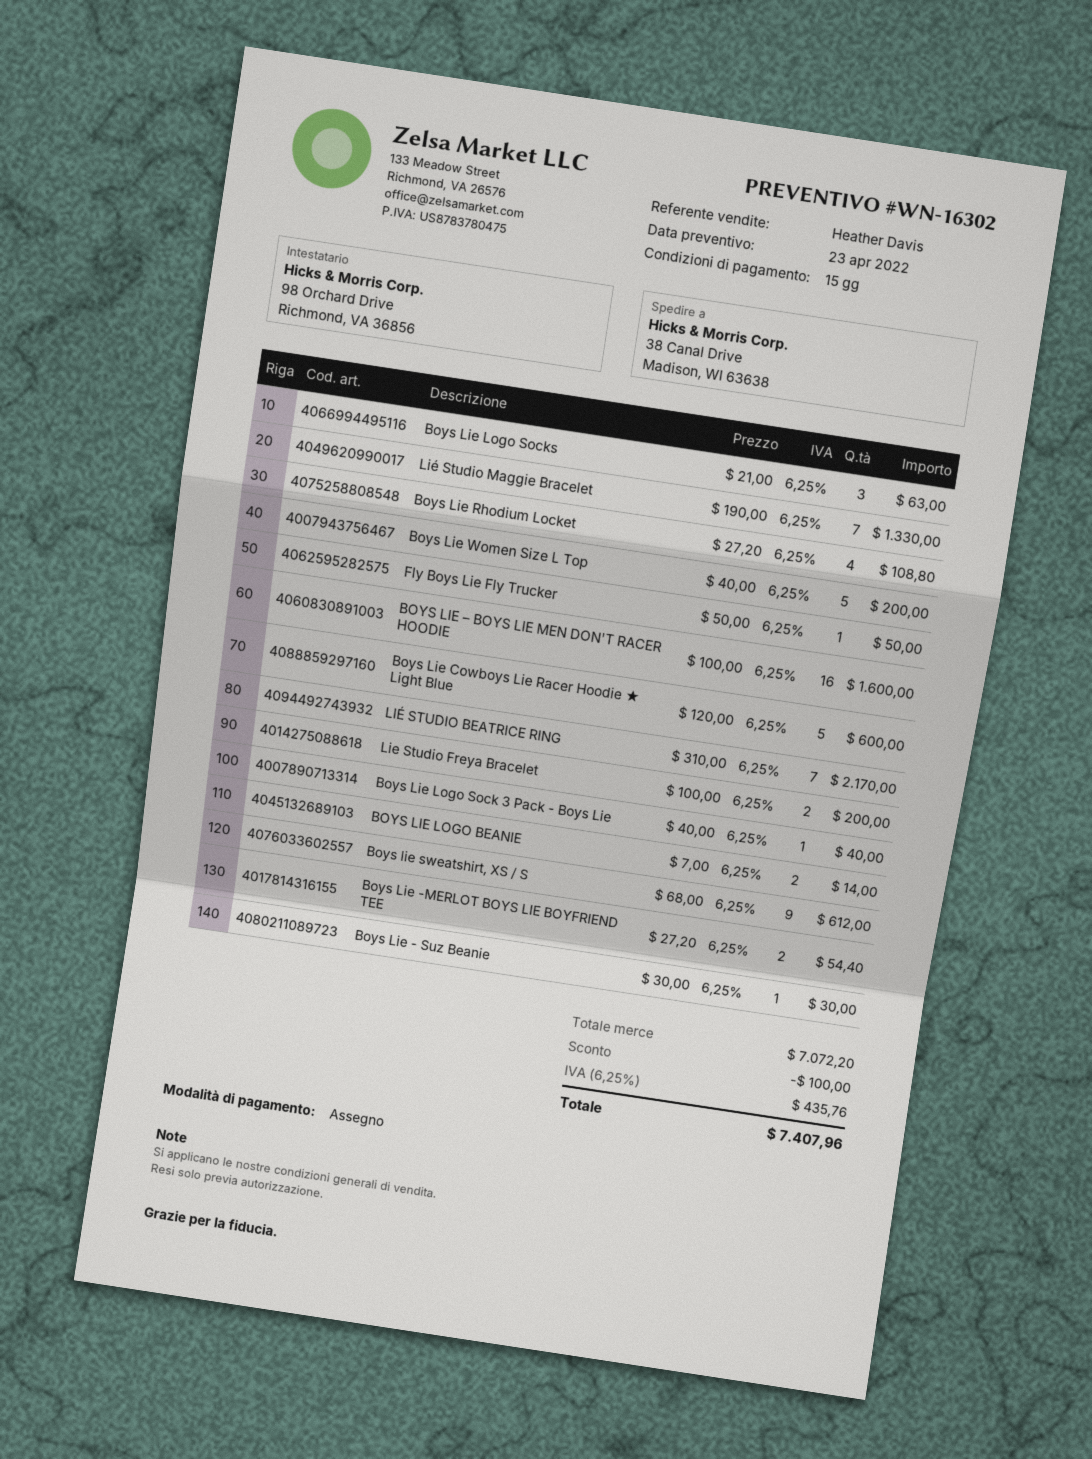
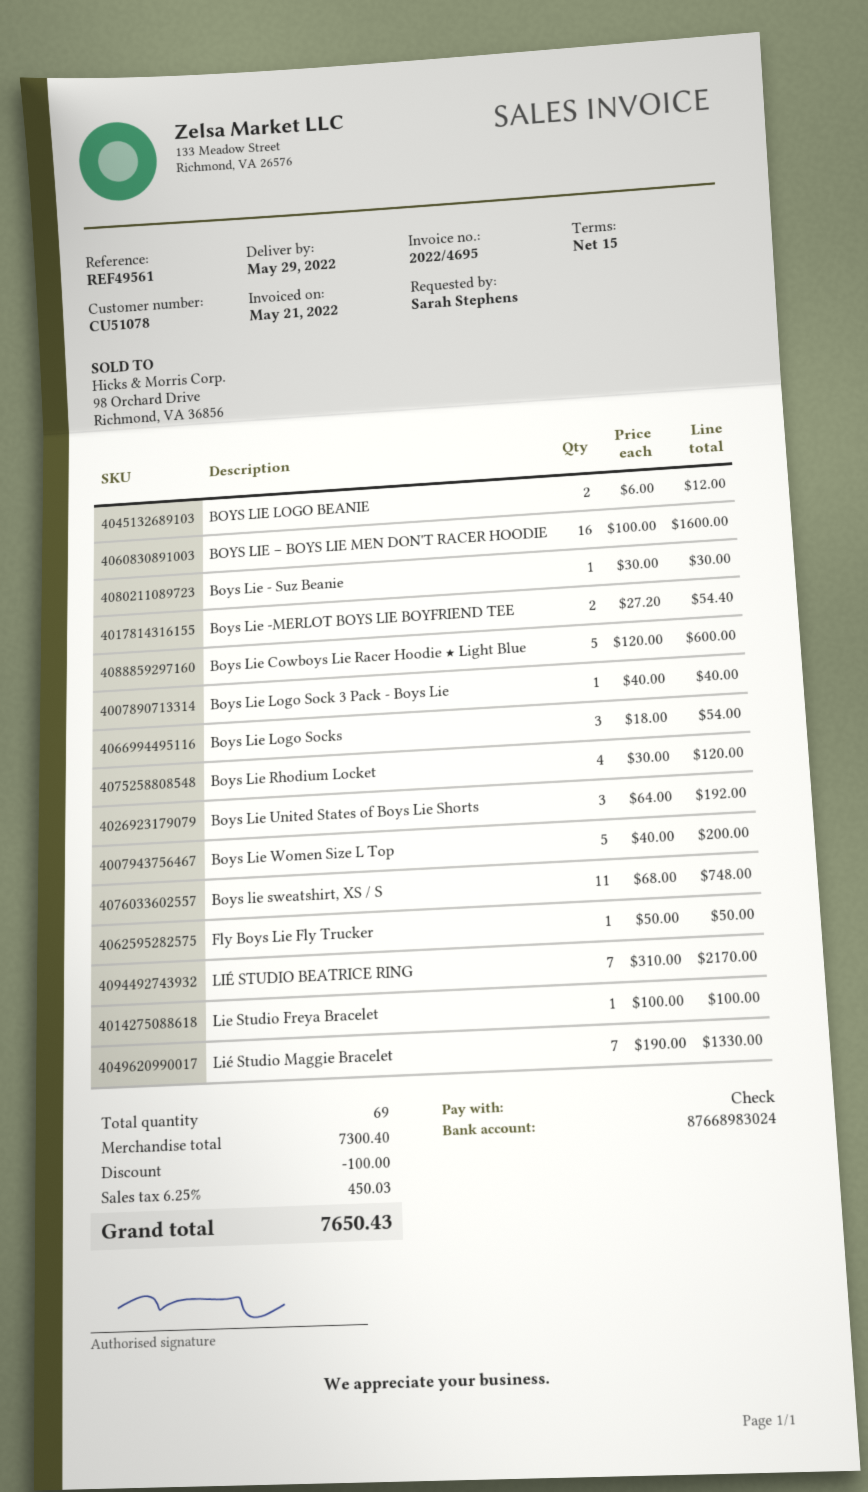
Boys Lie Logo Socks: 3 x 21.00 = 63.00 -> 3 x 18.00 = 54.00
Boys Lie Rhodium Locket: 4 x 27.20 = 108.80 -> 4 x 30.00 = 120.00
Lie Studio Freya Bracelet: 2 x 100.00 = 200.00 -> 1 x 100.00 = 100.00
BOYS LIE LOGO BEANIE: 2 x 7.00 = 14.00 -> 2 x 6.00 = 12.00
Boys lie sweatshirt, XS / S: 9 x 68.00 = 612.00 -> 11 x 68.00 = 748.00
Boys Lie United States of Boys Lie Shorts: none -> 3 x 64.00 = 192.00
subtotal: 7072.20 -> 7300.40
tax: 6.25% = 435.76 -> 6.25% = 450.03
total: 7407.96 -> 7650.43

